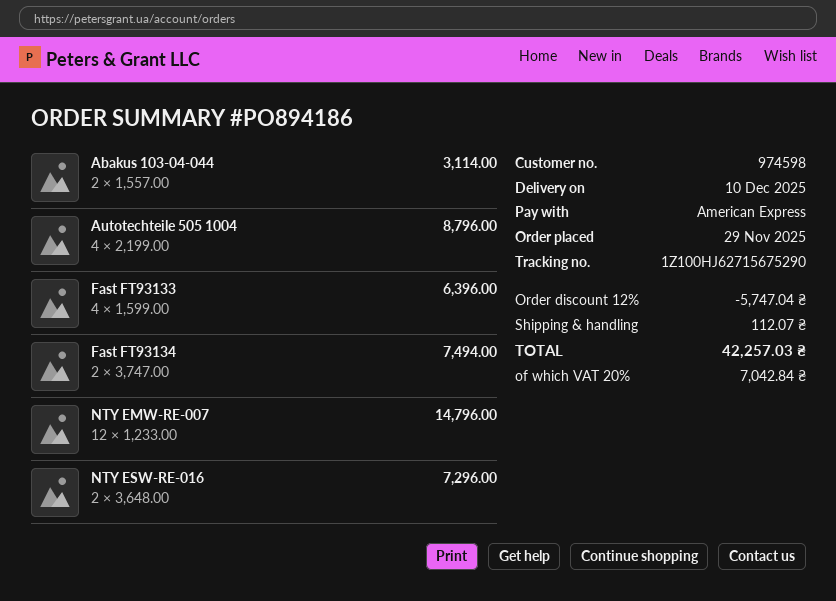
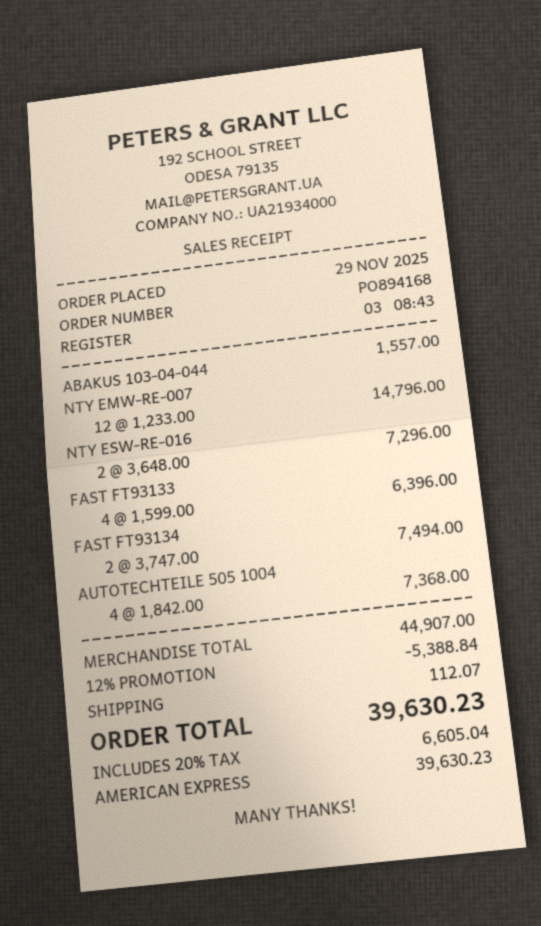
order number: PO894186 -> PO894168
Abakus 103-04-044: 2 x 1557.00 = 3114.00 -> 1 x 1557.00 = 1557.00
Autotechteile 505 1004: 4 x 2199.00 = 8796.00 -> 4 x 1842.00 = 7368.00
discount: 12% = 5747.04 -> 12% = 5388.84
tax: 20% = 7042.84 -> 20% = 6605.04
total: 42257.03 -> 39630.23

